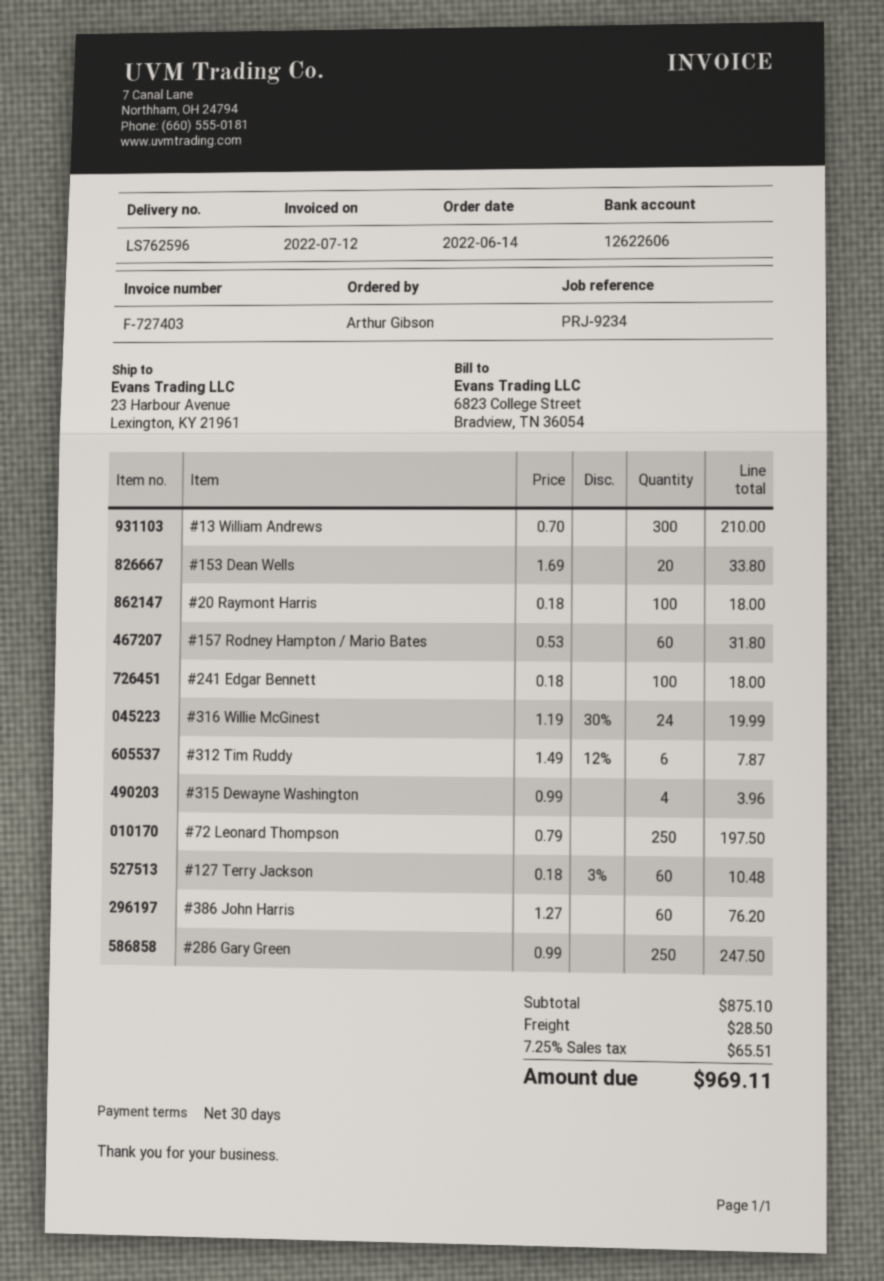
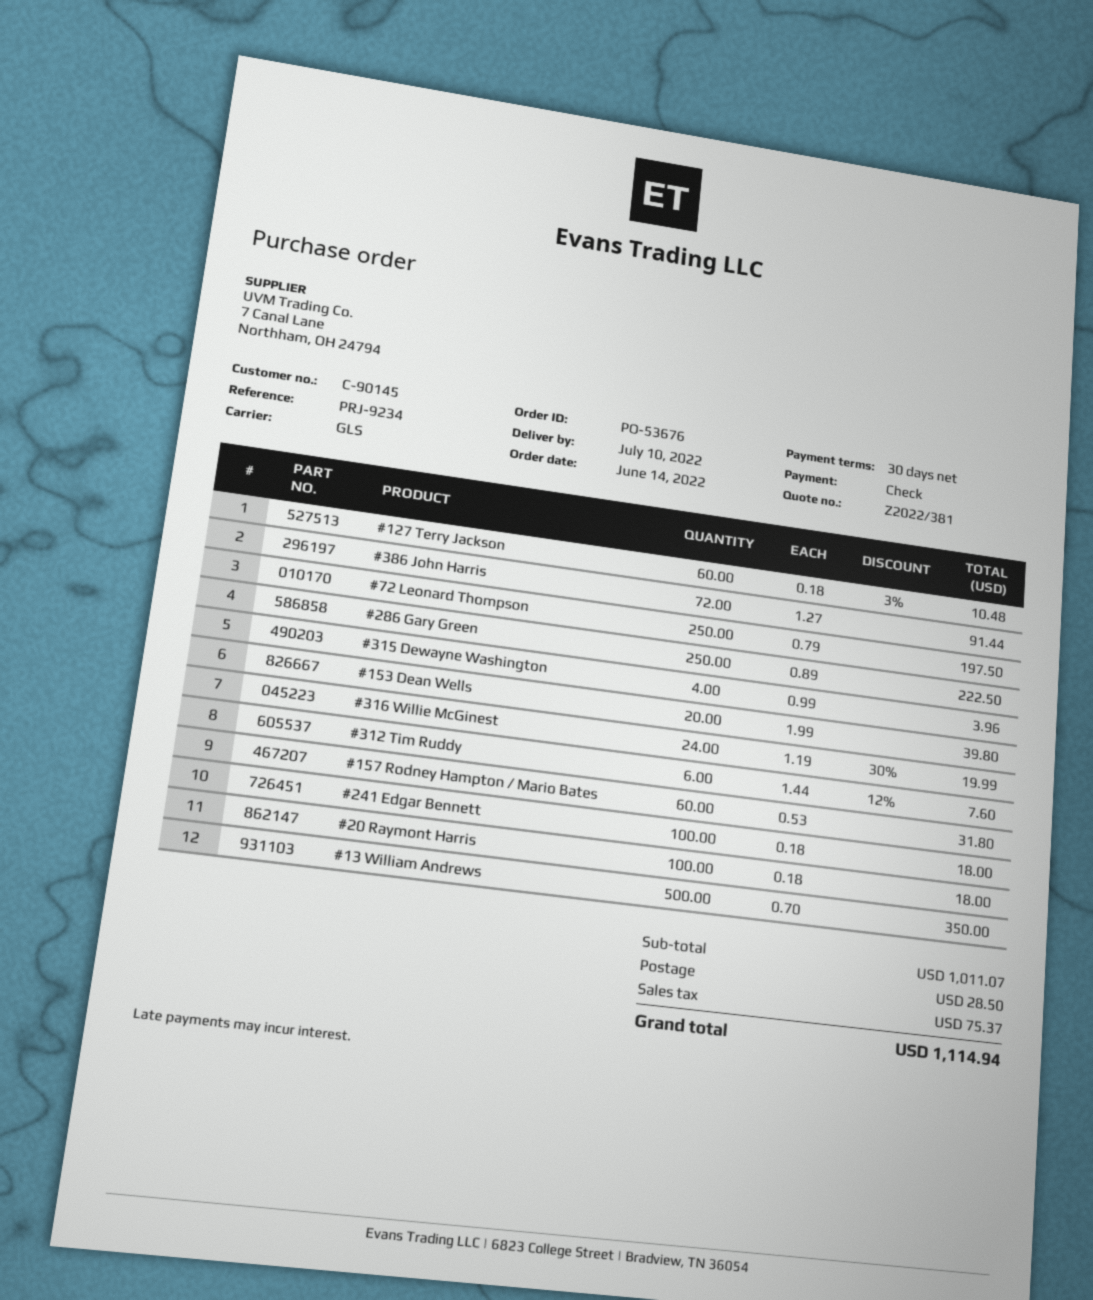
#13 William Andrews: 300 x 0.70 = 210.00 -> 500 x 0.70 = 350.00
#153 Dean Wells: 20 x 1.69 = 33.80 -> 20 x 1.99 = 39.80
#312 Tim Ruddy: 6 x 1.49 - 12% = 7.87 -> 6 x 1.44 - 12% = 7.60
#386 John Harris: 60 x 1.27 = 76.20 -> 72 x 1.27 = 91.44
#286 Gary Green: 250 x 0.99 = 247.50 -> 250 x 0.89 = 222.50
subtotal: 875.10 -> 1011.07
tax: 65.51 -> 75.37
total: 969.11 -> 1114.94

